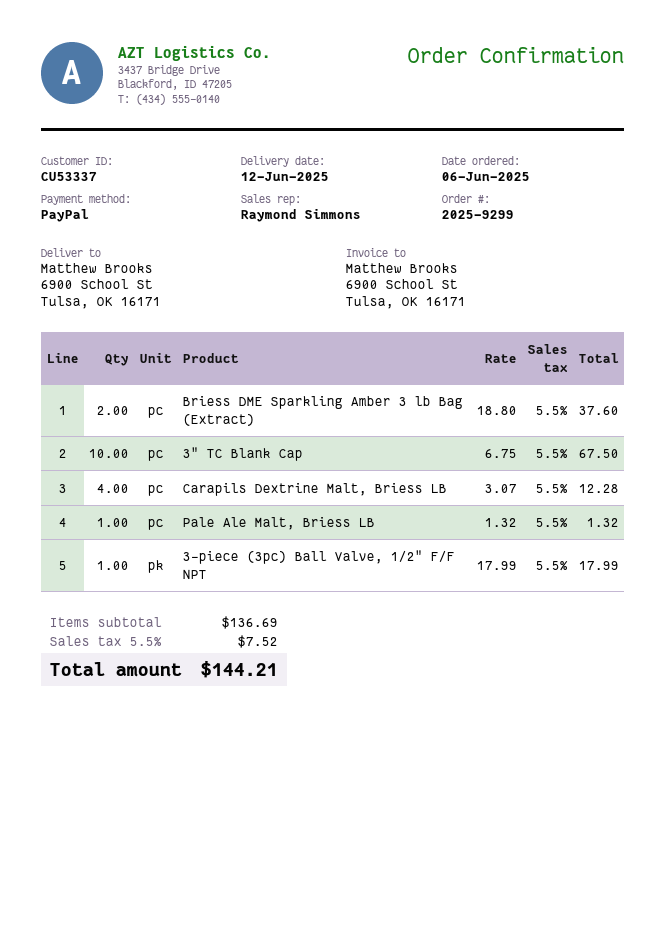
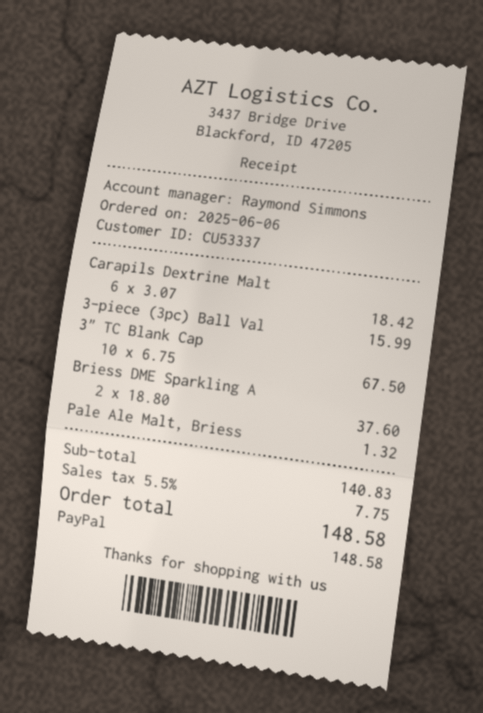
Carapils Dextrine Malt, Briess LB: 4 x 3.07 = 12.28 -> 6 x 3.07 = 18.42
3-piece (3pc) Ball Valve, 1/2" F/F NPT: 1 x 17.99 = 17.99 -> 1 x 15.99 = 15.99
subtotal: 136.69 -> 140.83
tax: 5.5% = 7.52 -> 5.5% = 7.75
total: 144.21 -> 148.58

